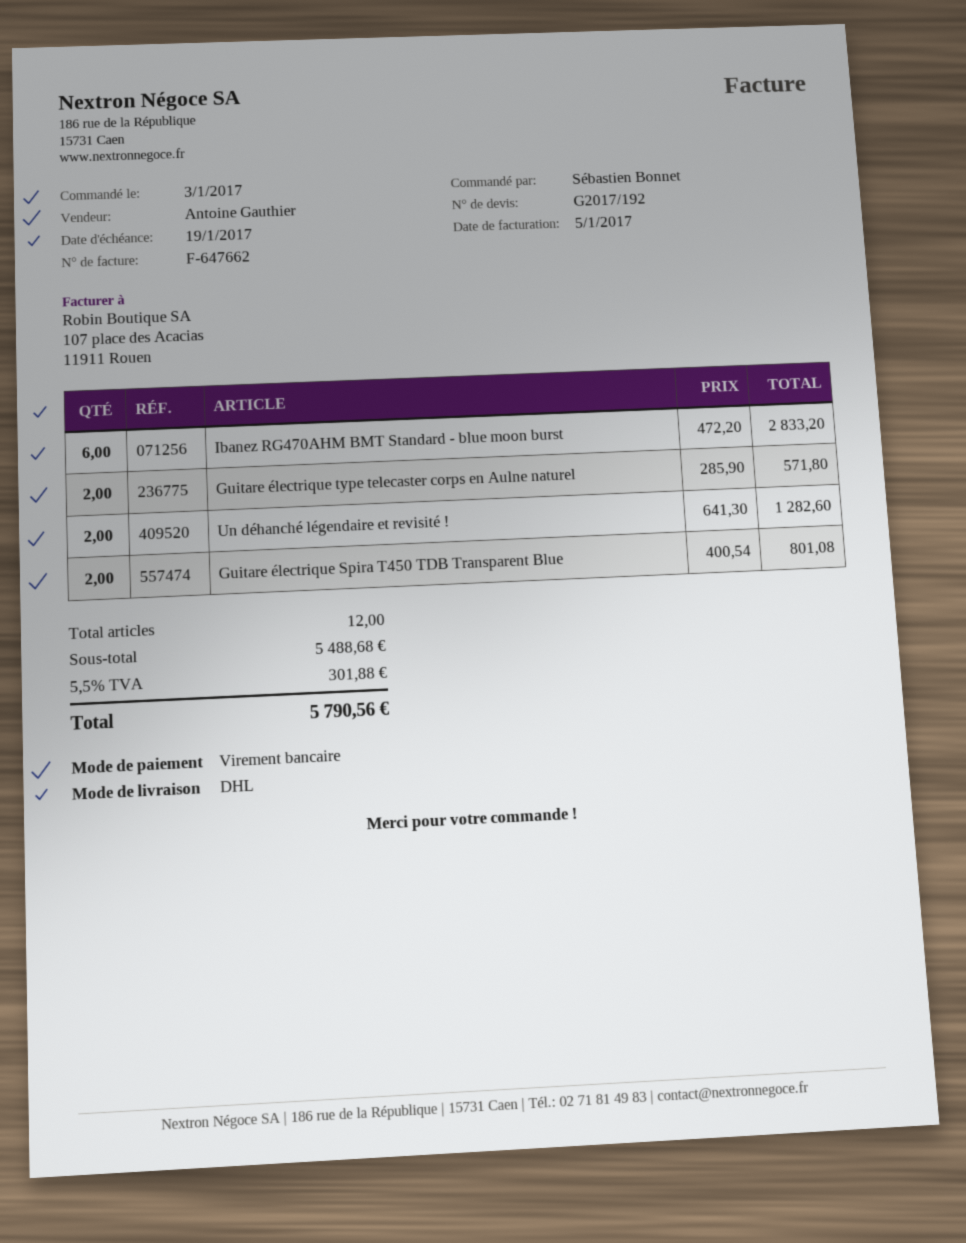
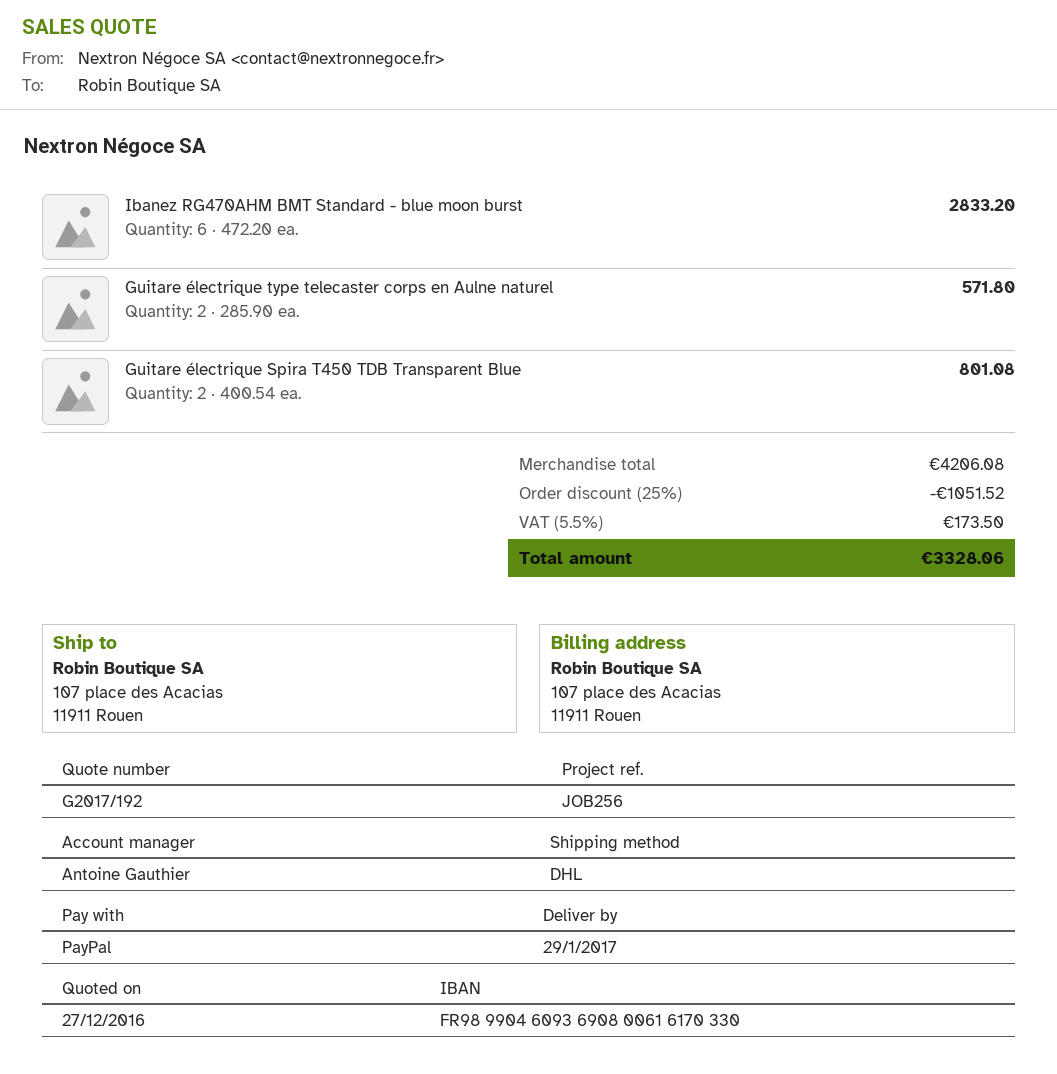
payment method: bank transfer -> PayPal
Un déhanché légendaire et revisité !: 2 x 641.30 = 1282.60 -> none
subtotal: 5488.68 -> 4206.08
discount: none -> 25% = 1051.52
tax: 5.5% = 301.88 -> 5.5% = 173.50
total: 5790.56 -> 3328.06

